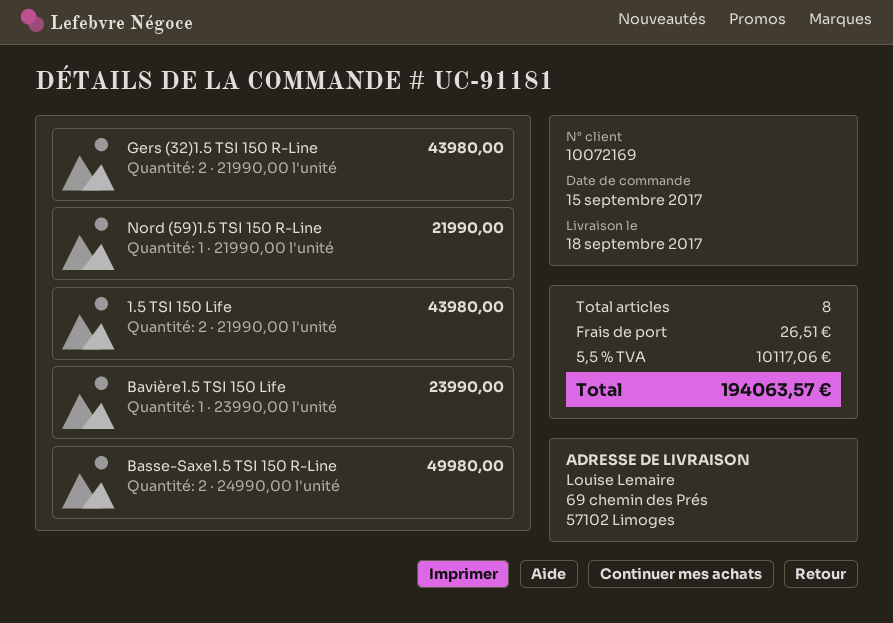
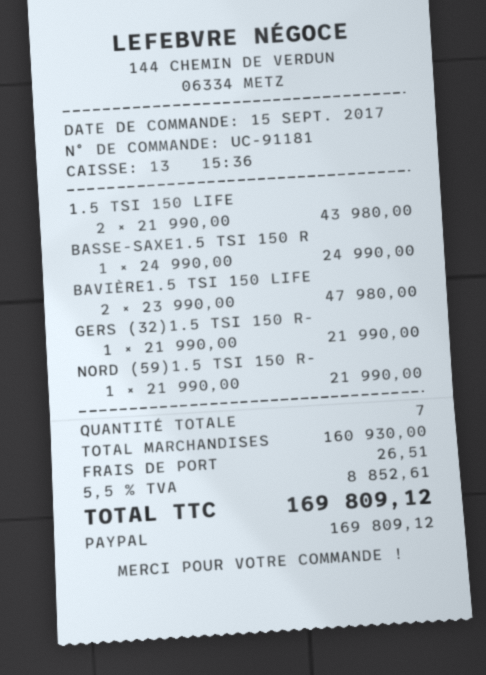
Gers (32)1.5 TSI 150 R-Line: 2 x 21990.00 = 43980.00 -> 1 x 21990.00 = 21990.00
Bavière1.5 TSI 150 Life: 1 x 23990.00 = 23990.00 -> 2 x 23990.00 = 47980.00
Basse-Saxe1.5 TSI 150 R-Line: 2 x 24990.00 = 49980.00 -> 1 x 24990.00 = 24990.00
total quantity: 8 -> 7
tax: 5.5% = 10117.06 -> 5.5% = 8852.61
total: 194063.57 -> 169809.12

